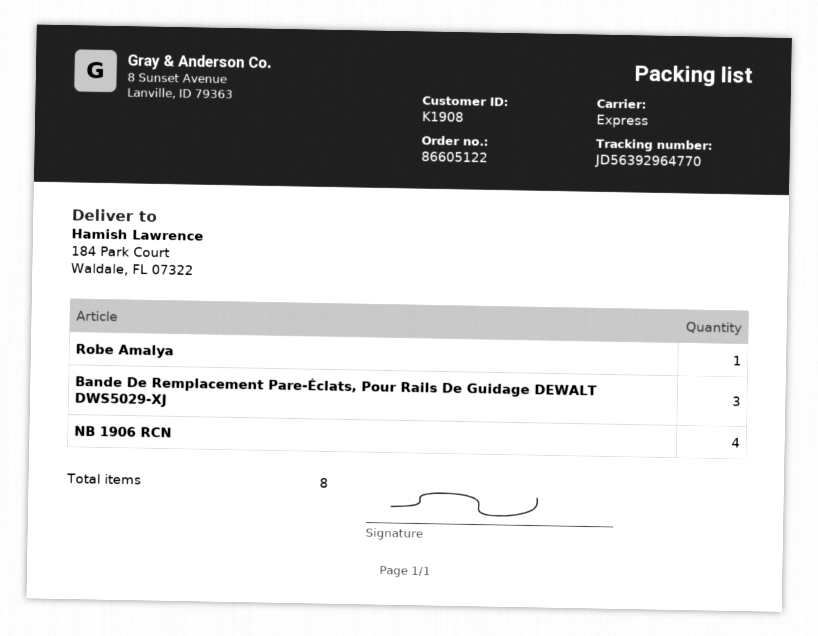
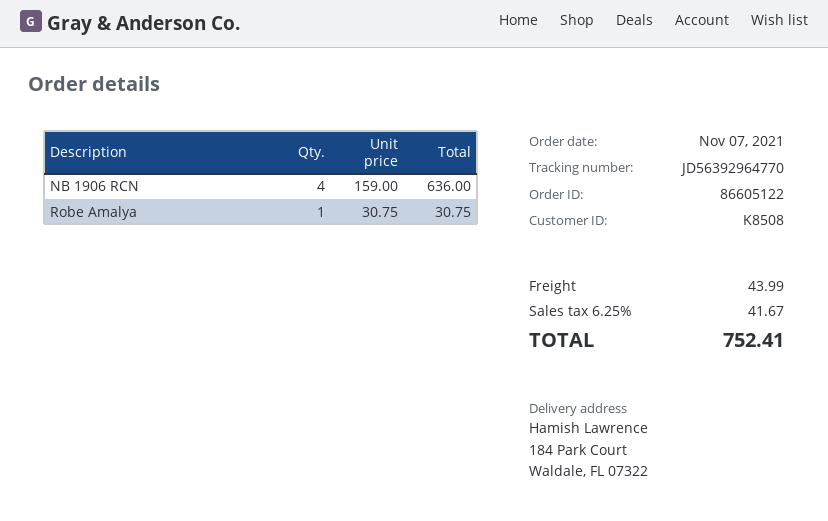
customer number: K1908 -> K8508
Bande De Remplacement Pare-Éclats, Pour Rails De Guidage DEWALT DWS5029-XJ: 3 -> none

